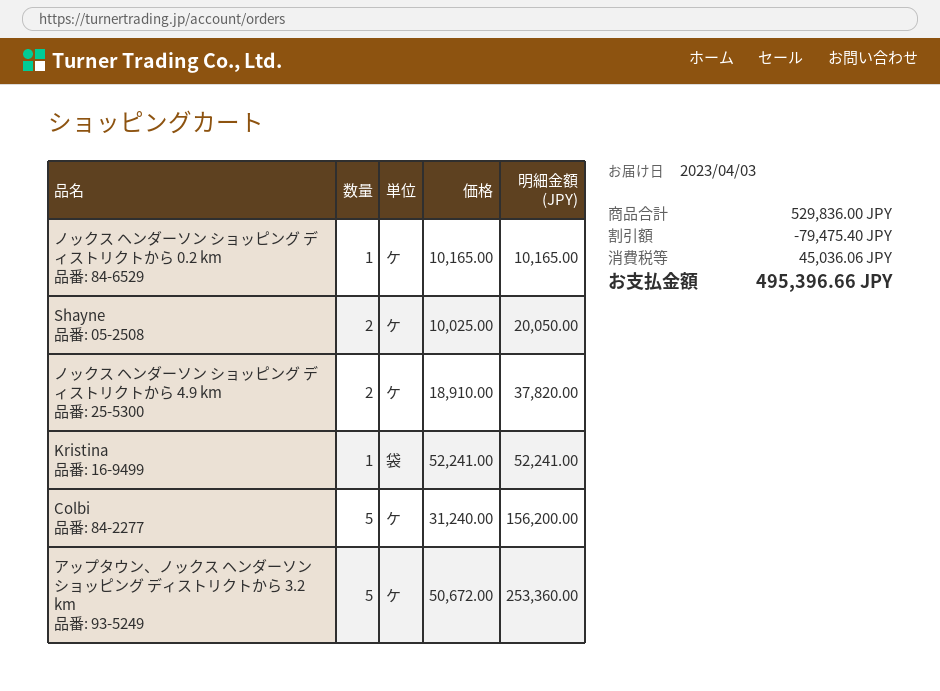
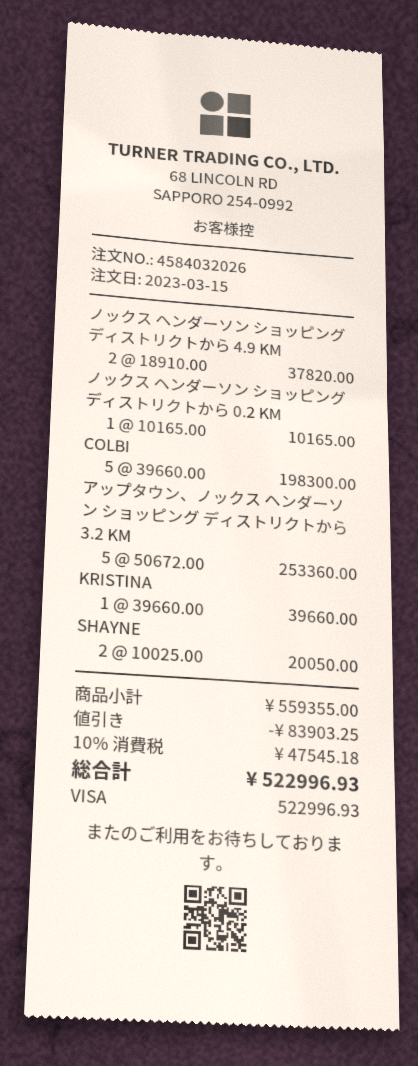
Kristina: 1 x 52241.00 = 52241.00 -> 1 x 39660.00 = 39660.00
Colbi: 5 x 31240.00 = 156200.00 -> 5 x 39660.00 = 198300.00
subtotal: 529836.00 -> 559355.00
discount: 79475.40 -> 83903.25
tax: 45036.06 -> 47545.18
total: 495396.66 -> 522996.93

